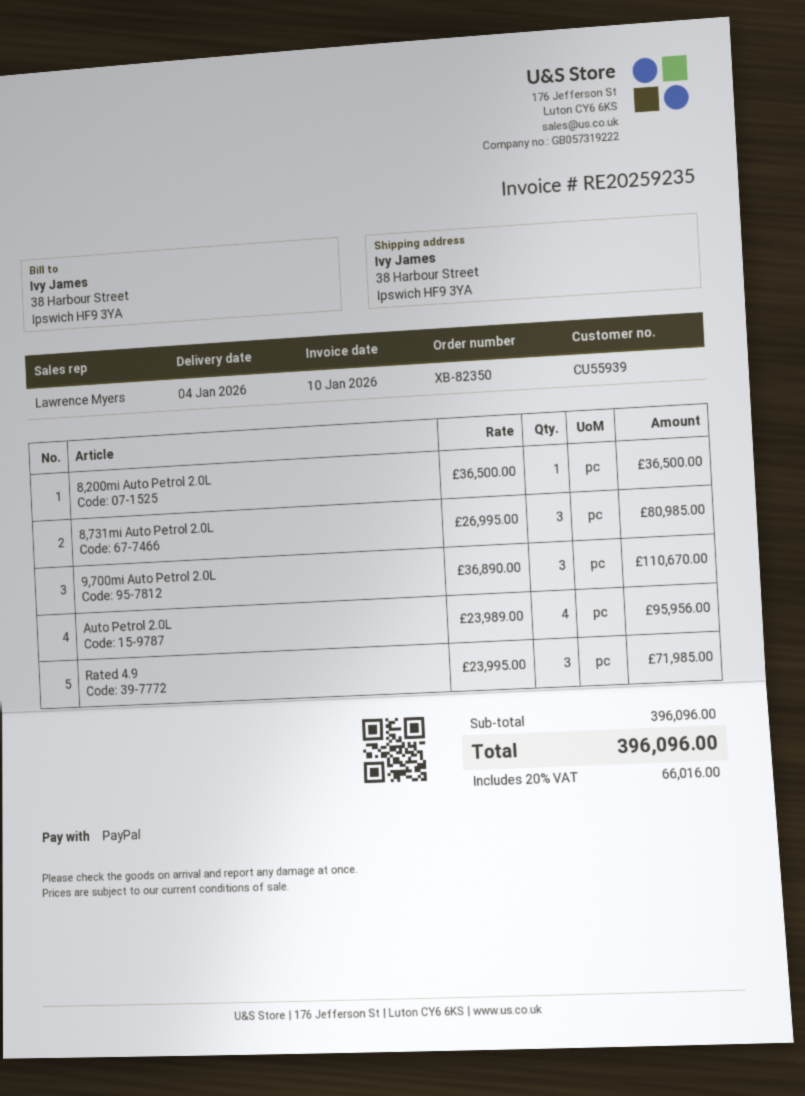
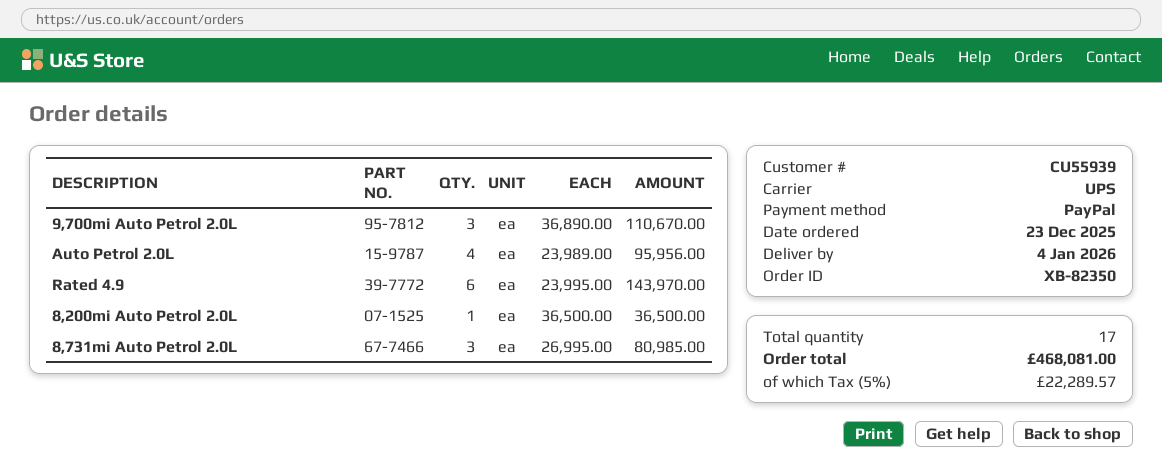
Rated 4.9: 3 x 23995.00 = 71985.00 -> 6 x 23995.00 = 143970.00
tax: 20% = 66016.00 -> 5% = 22289.57
total: 396096.00 -> 468081.00

